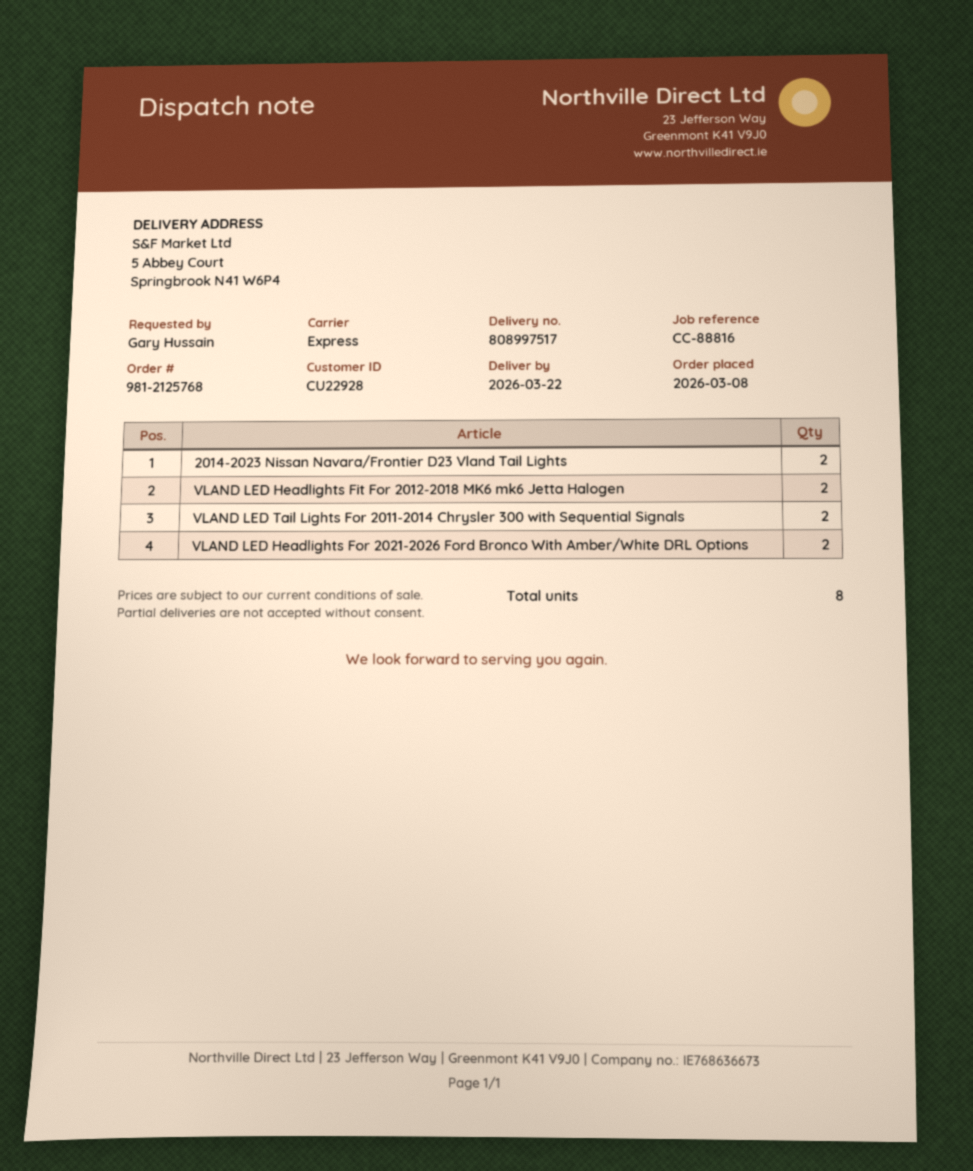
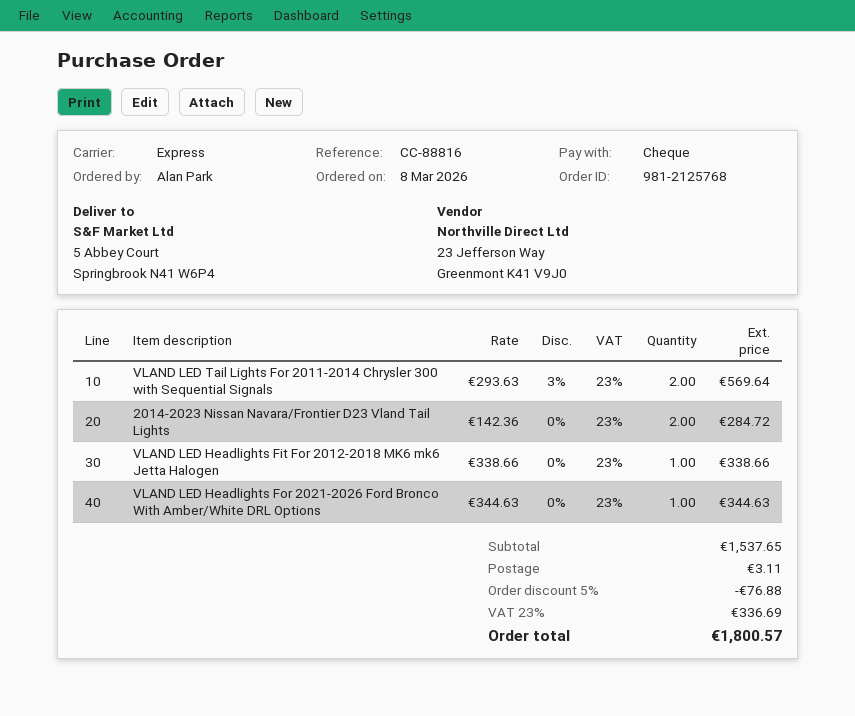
ordered by: Gary Hussain -> Alan Park
VLAND LED Headlights Fit For 2012-2018 MK6 mk6 Jetta Halogen: 2 -> 1
VLAND LED Headlights For 2021-2026 Ford Bronco With Amber/White DRL Options: 2 -> 1

